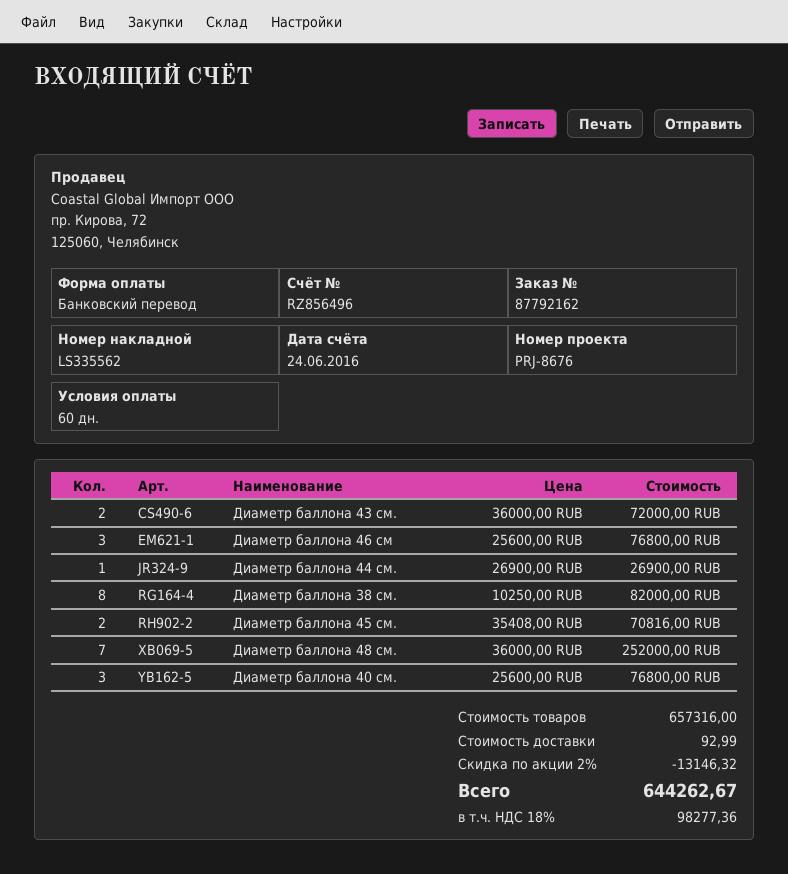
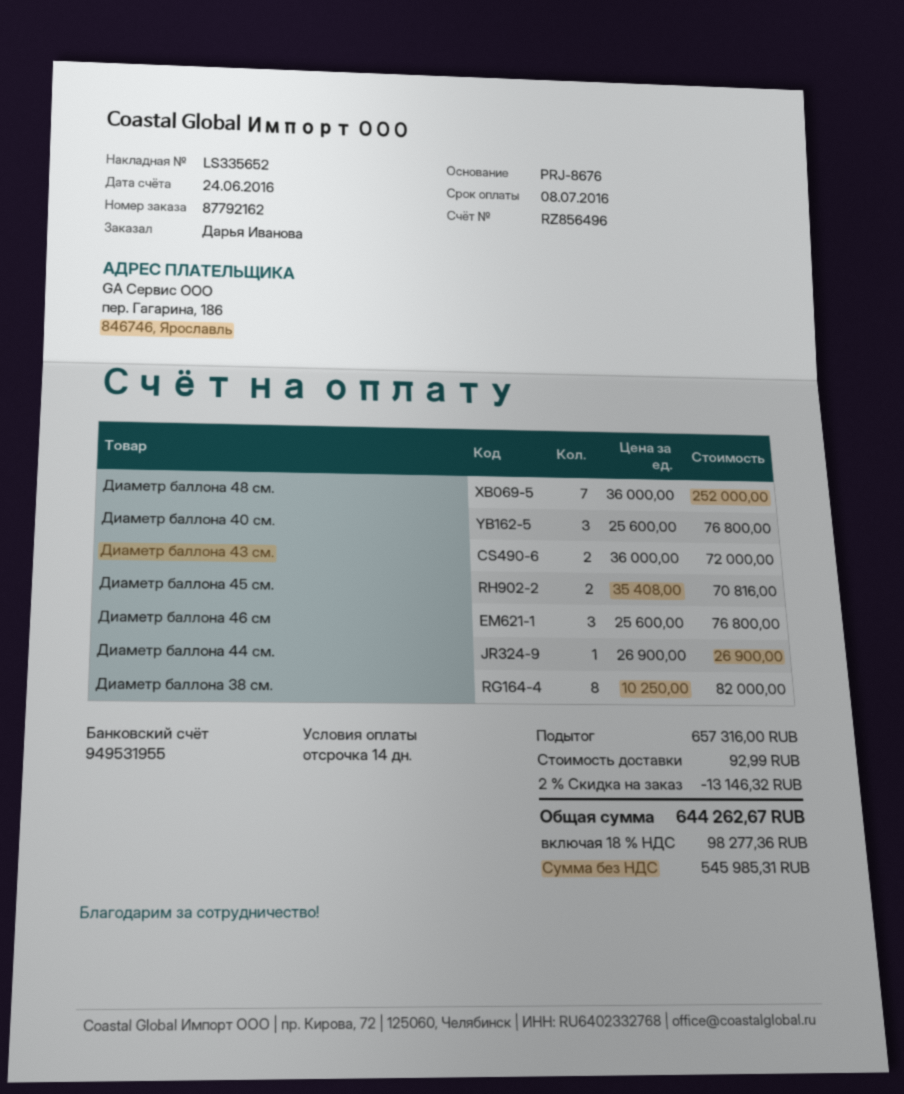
delivery note number: LS335562 -> LS335652
payment terms: 60 days -> 14 days

